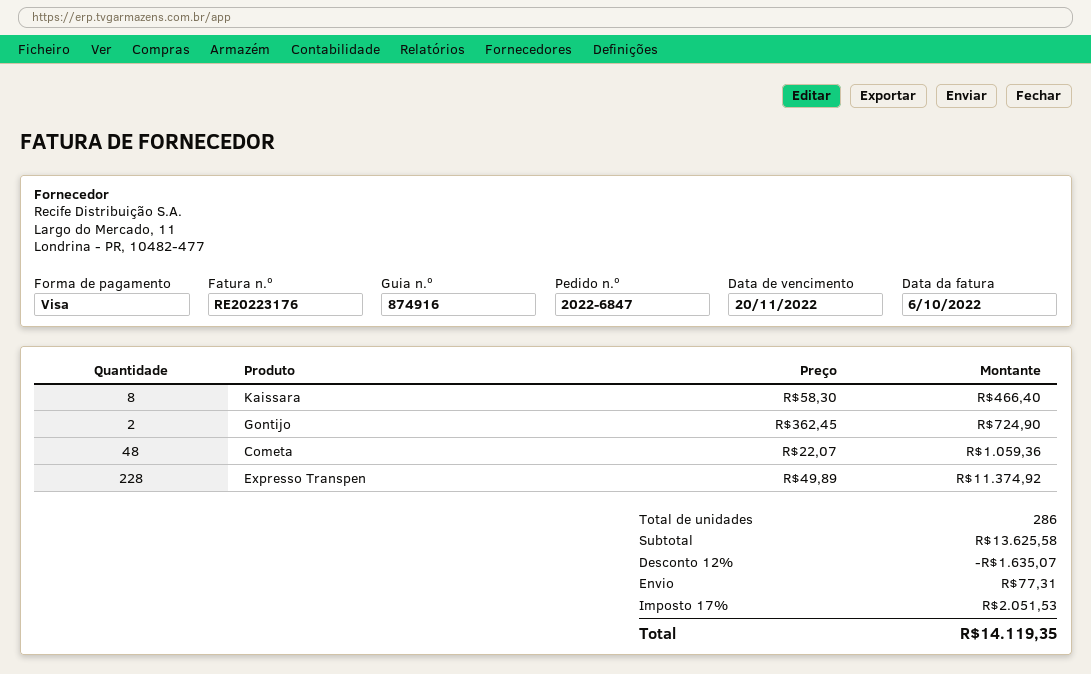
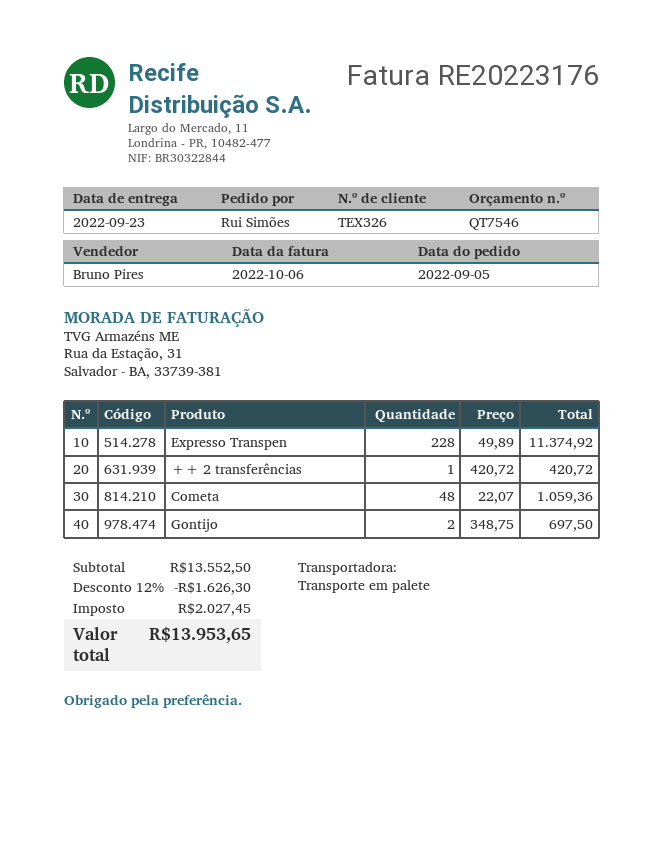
Kaissara: 8 x 58.30 = 466.40 -> none
Gontijo: 2 x 362.45 = 724.90 -> 2 x 348.75 = 697.50
++ 2 transferências: none -> 1 x 420.72 = 420.72
subtotal: 13625.58 -> 13552.50
discount: 12% = 1635.07 -> 12% = 1626.30
shipping: 77.31 -> none
tax: 2051.53 -> 2027.45
total: 14119.35 -> 13953.65

